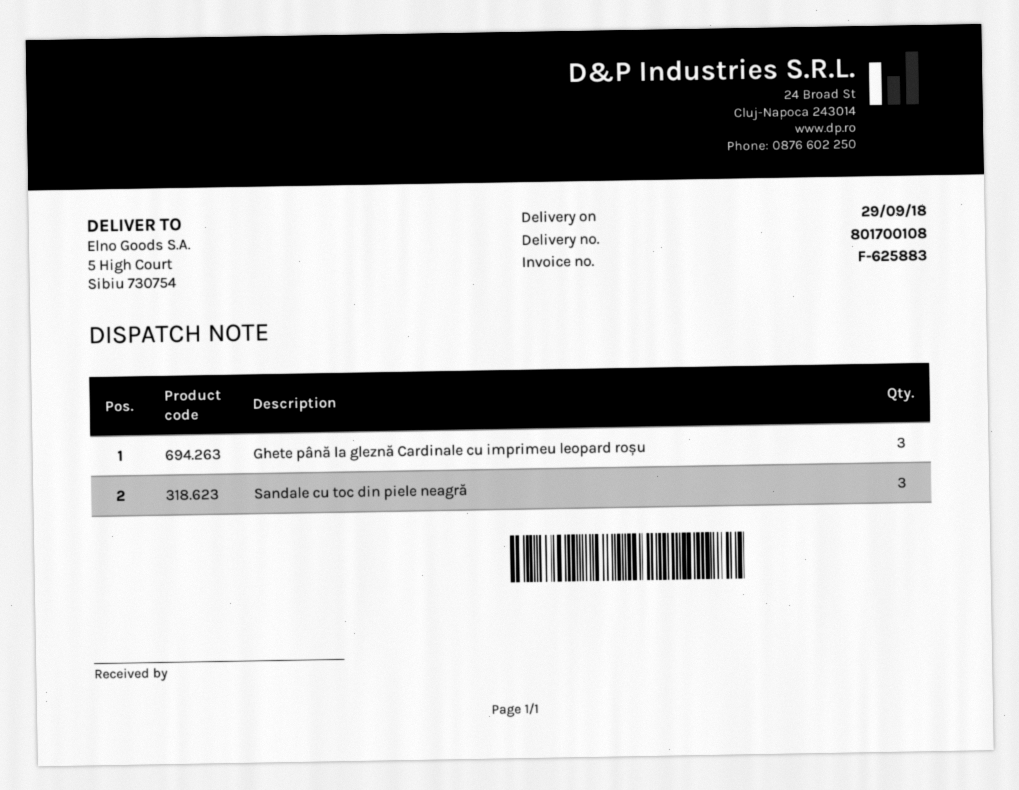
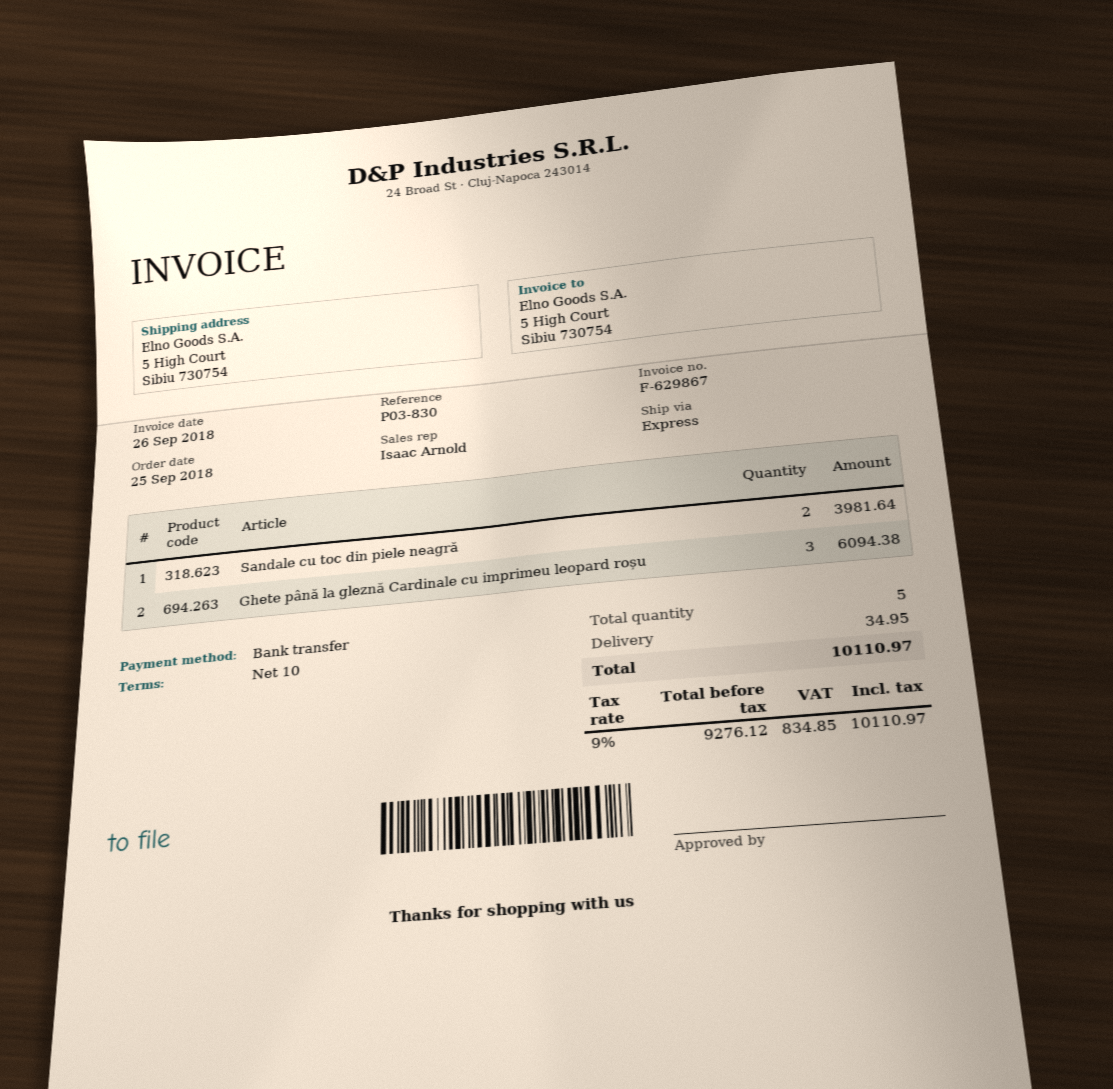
invoice number: F-625883 -> F-629867
Sandale cu toc din piele neagră: 3 -> 2

